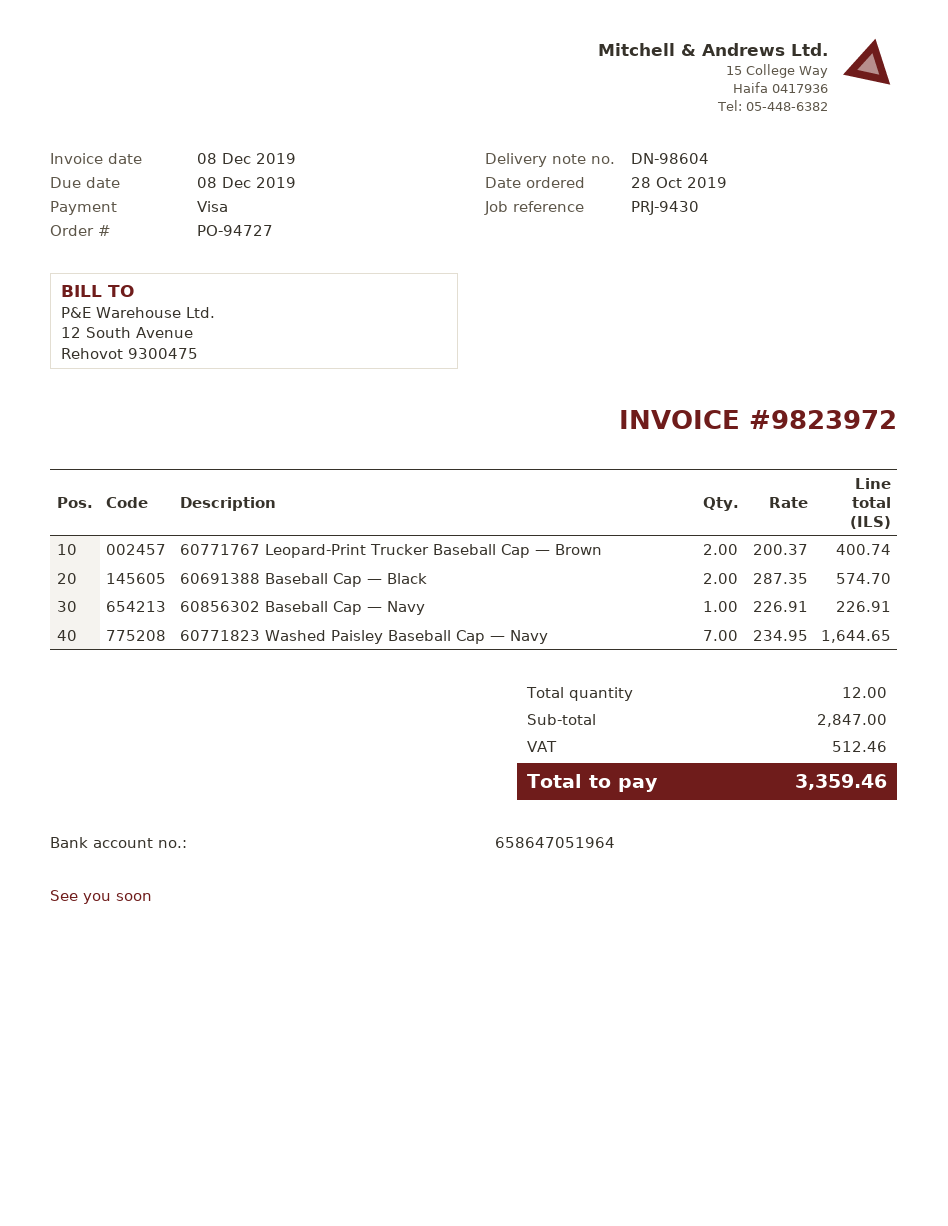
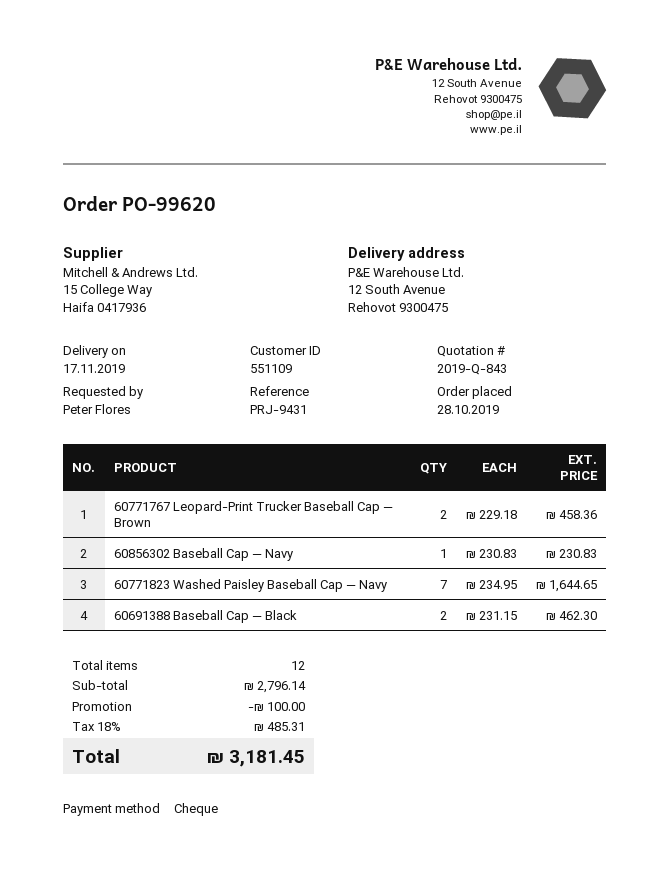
order number: PO-94727 -> PO-99620
reference: PRJ-9430 -> PRJ-9431
payment method: Visa -> cheque
60771767 Leopard-Print Trucker Baseball Cap — Brown: 2 x 200.37 = 400.74 -> 2 x 229.18 = 458.36
60691388 Baseball Cap — Black: 2 x 287.35 = 574.70 -> 2 x 231.15 = 462.30
60856302 Baseball Cap — Navy: 1 x 226.91 = 226.91 -> 1 x 230.83 = 230.83
subtotal: 2847.00 -> 2796.14
discount: none -> 100.00
tax: 512.46 -> 485.31
total: 3359.46 -> 3181.45

